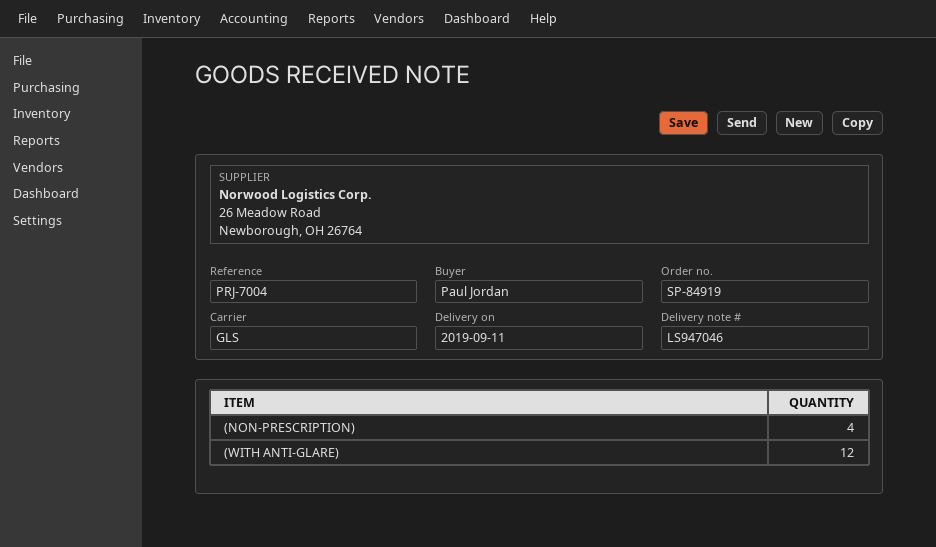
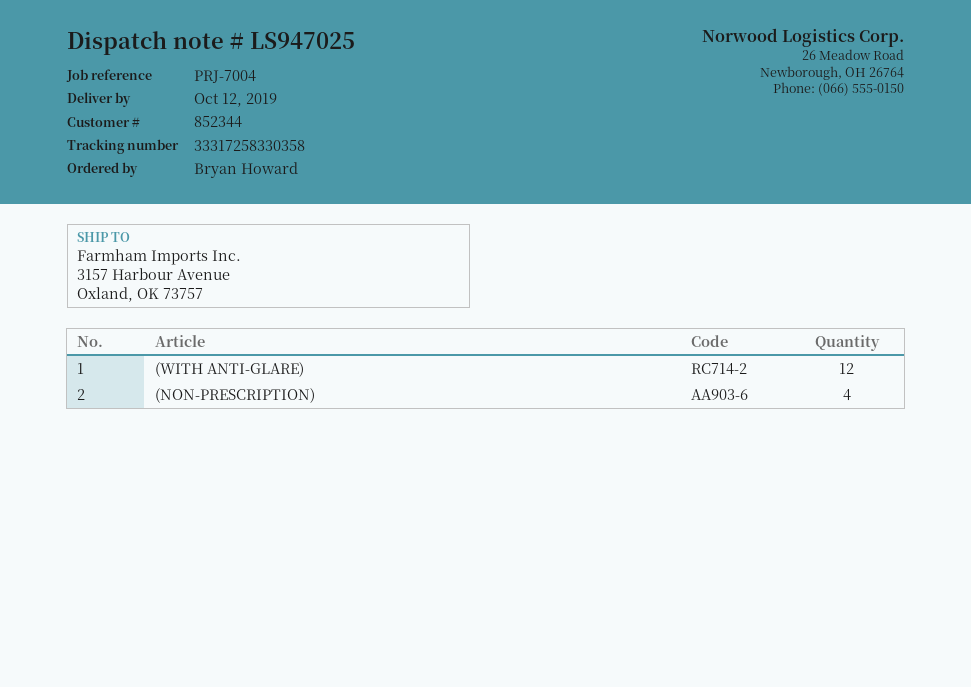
delivery note number: LS947046 -> LS947025
delivery date: 2019-09-11 -> 2019-10-12
ordered by: Paul Jordan -> Bryan Howard

